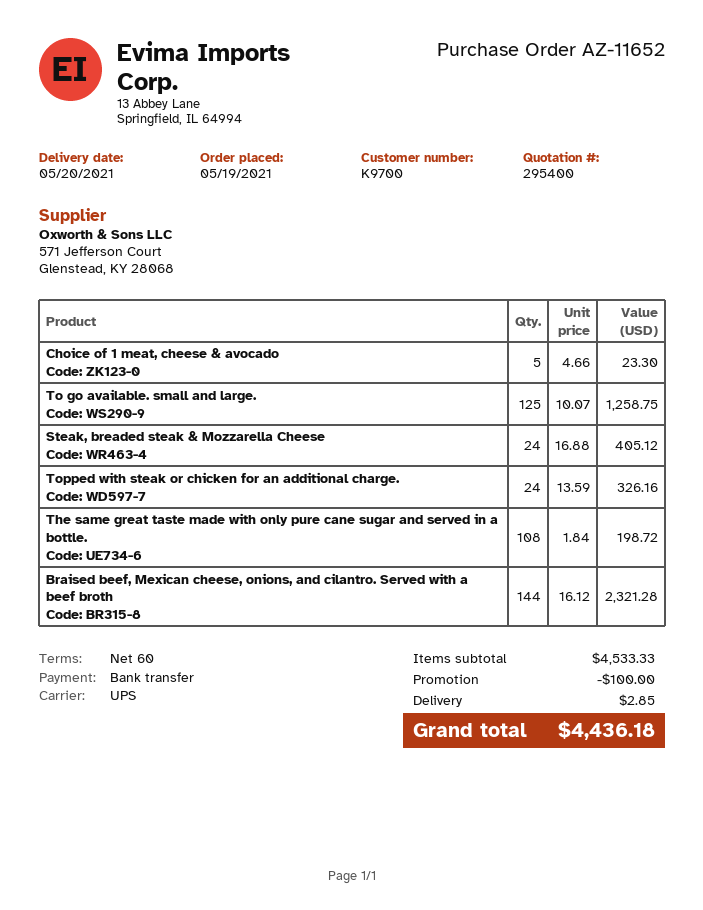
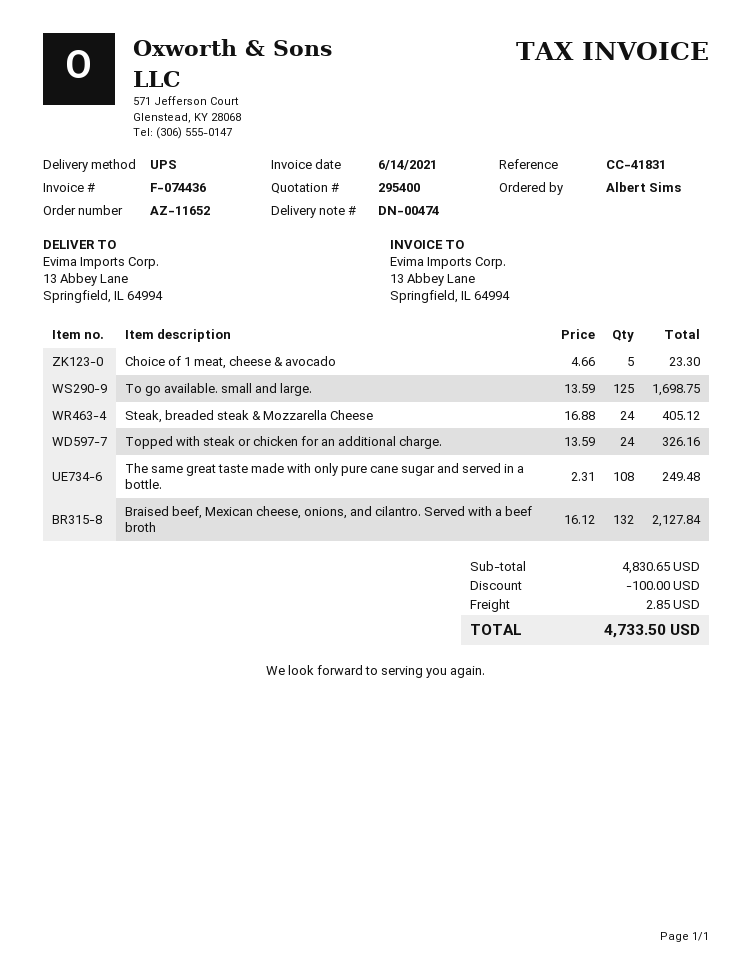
To go available. small and large.: 125 x 10.07 = 1258.75 -> 125 x 13.59 = 1698.75
The same great taste made with only pure cane sugar and served in a bottle.: 108 x 1.84 = 198.72 -> 108 x 2.31 = 249.48
Braised beef, Mexican cheese, onions, and cilantro. Served with a beef broth: 144 x 16.12 = 2321.28 -> 132 x 16.12 = 2127.84
subtotal: 4533.33 -> 4830.65
total: 4436.18 -> 4733.50

